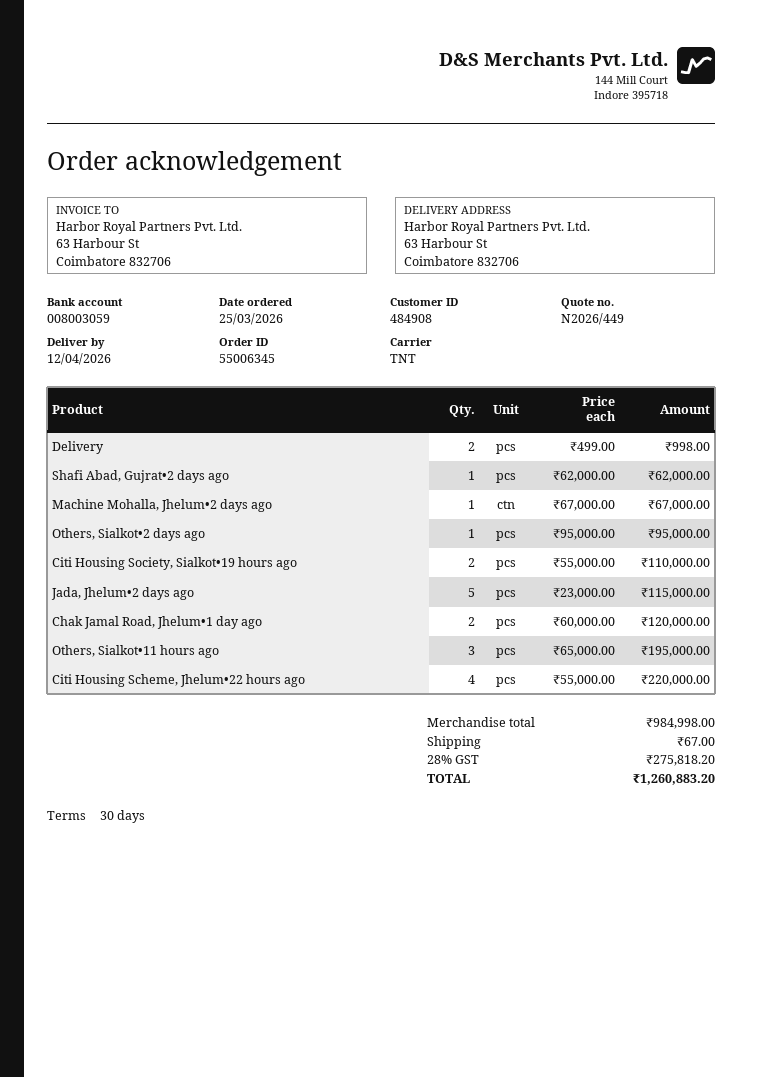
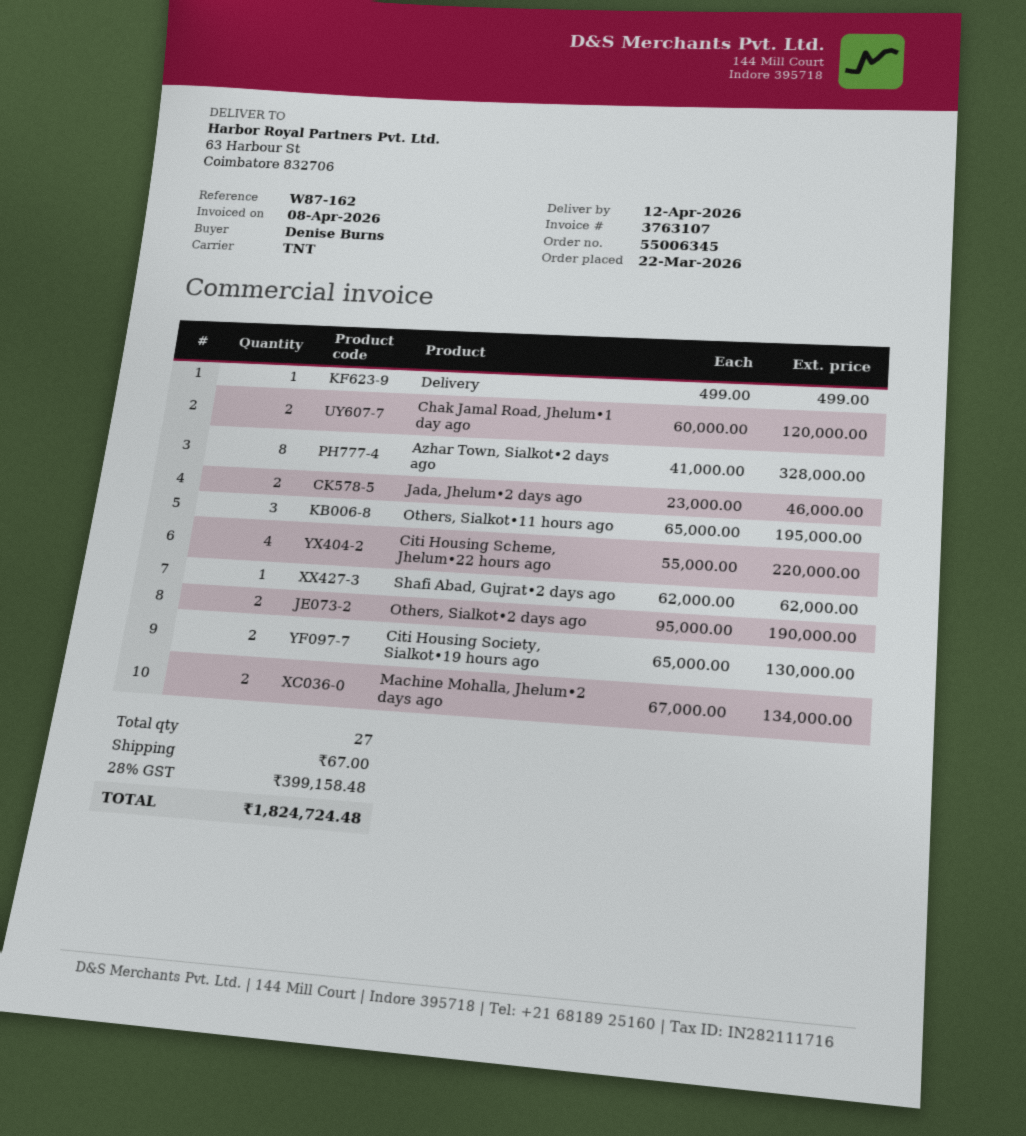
order date: 2026-03-25 -> 2026-03-22
Delivery: 2 x 499.00 = 998.00 -> 1 x 499.00 = 499.00
Machine Mohalla, Jhelum•2 days ago: 1 x 67000.00 = 67000.00 -> 2 x 67000.00 = 134000.00
Others, Sialkot•2 days ago: 1 x 95000.00 = 95000.00 -> 2 x 95000.00 = 190000.00
Citi Housing Society, Sialkot•19 hours ago: 2 x 55000.00 = 110000.00 -> 2 x 65000.00 = 130000.00
Jada, Jhelum•2 days ago: 5 x 23000.00 = 115000.00 -> 2 x 23000.00 = 46000.00
Azhar Town, Sialkot•2 days ago: none -> 8 x 41000.00 = 328000.00
tax: 28% = 275818.20 -> 28% = 399158.48
total: 1260883.20 -> 1824724.48

